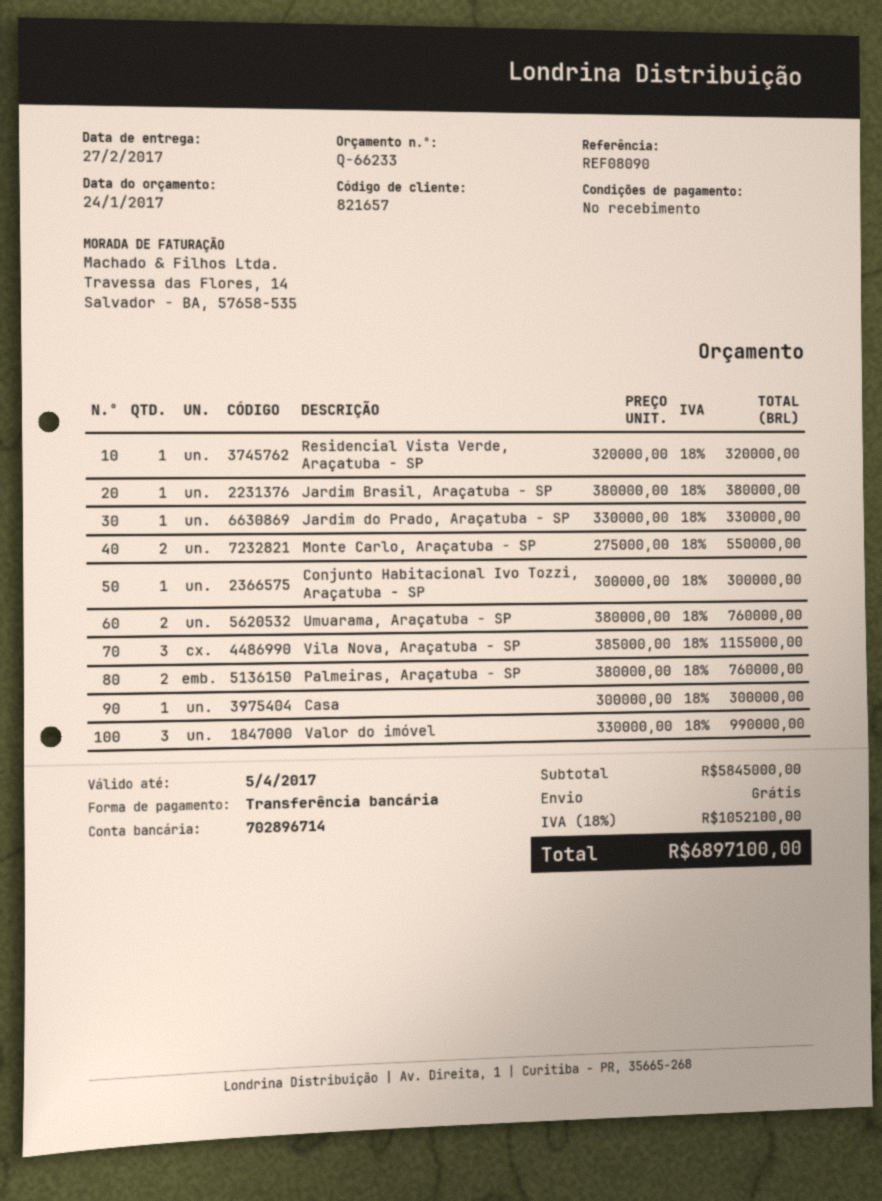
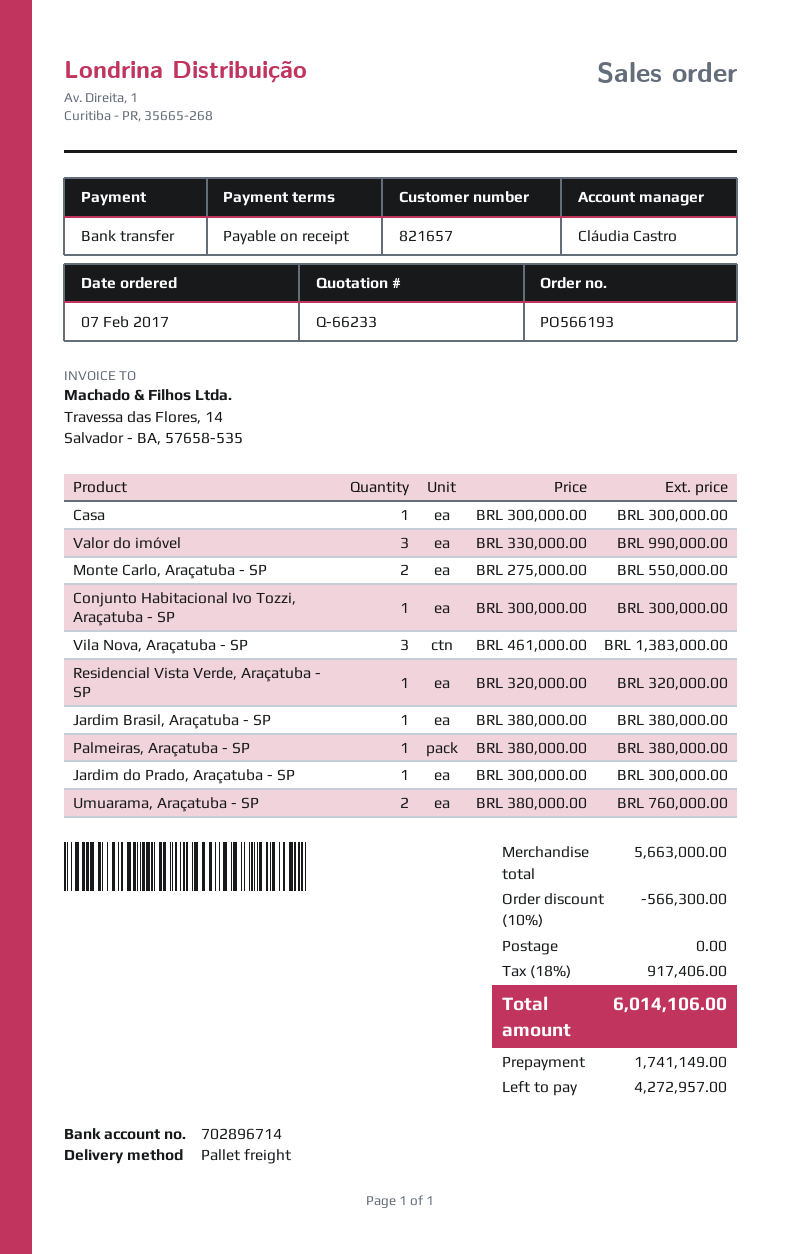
Jardim do Prado, Araçatuba - SP: 1 x 330000.00 = 330000.00 -> 1 x 300000.00 = 300000.00
Vila Nova, Araçatuba - SP: 3 x 385000.00 = 1155000.00 -> 3 x 461000.00 = 1383000.00
Palmeiras, Araçatuba - SP: 2 x 380000.00 = 760000.00 -> 1 x 380000.00 = 380000.00
subtotal: 5845000.00 -> 5663000.00
discount: none -> 10% = 566300.00
tax: 18% = 1052100.00 -> 18% = 917406.00
total: 6897100.00 -> 6014106.00

